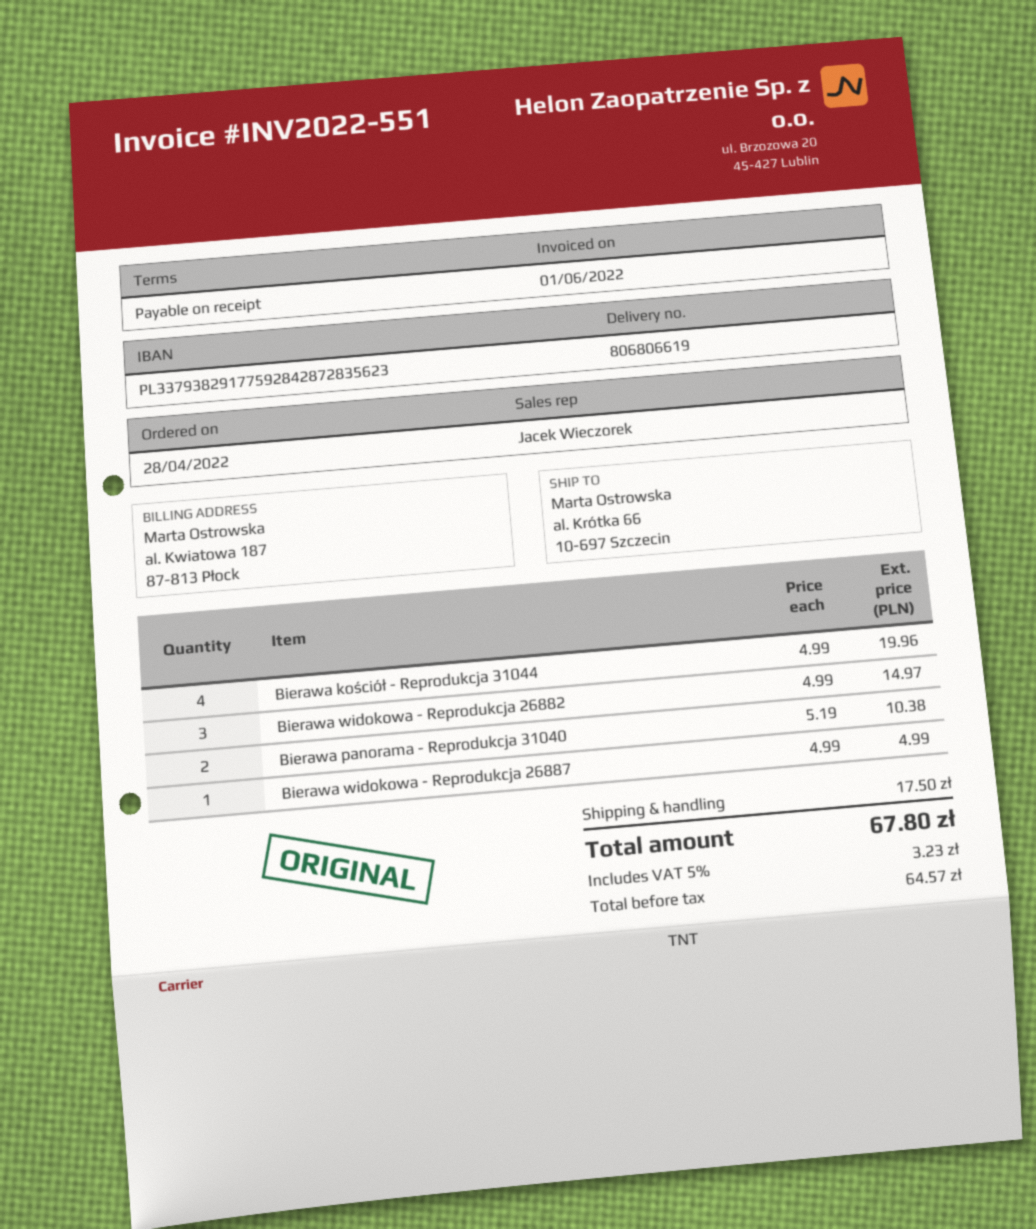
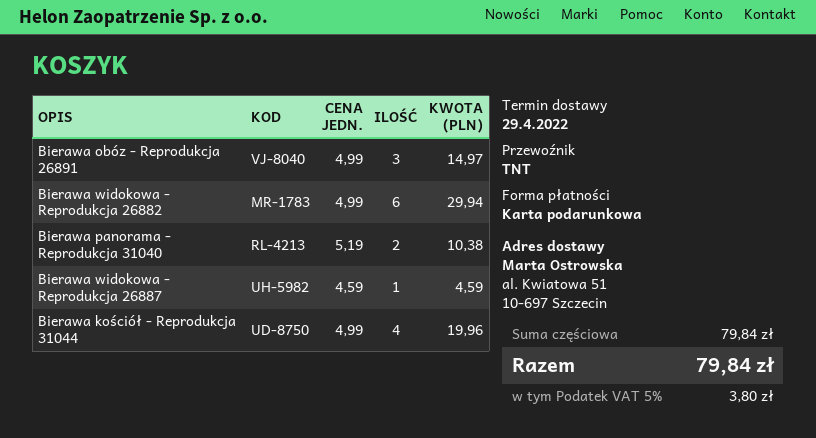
ship to: al. Krótka 66, 10-697 Szczecin -> al. Kwiatowa 51, 10-697 Szczecin
Bierawa widokowa - Reprodukcja 26882: 3 x 4.99 = 14.97 -> 6 x 4.99 = 29.94
Bierawa widokowa - Reprodukcja 26887: 1 x 4.99 = 4.99 -> 1 x 4.59 = 4.59
Bierawa obóz - Reprodukcja 26891: none -> 3 x 4.99 = 14.97
shipping: 17.50 -> none
tax: 5% = 3.23 -> 5% = 3.80
total: 67.80 -> 79.84

